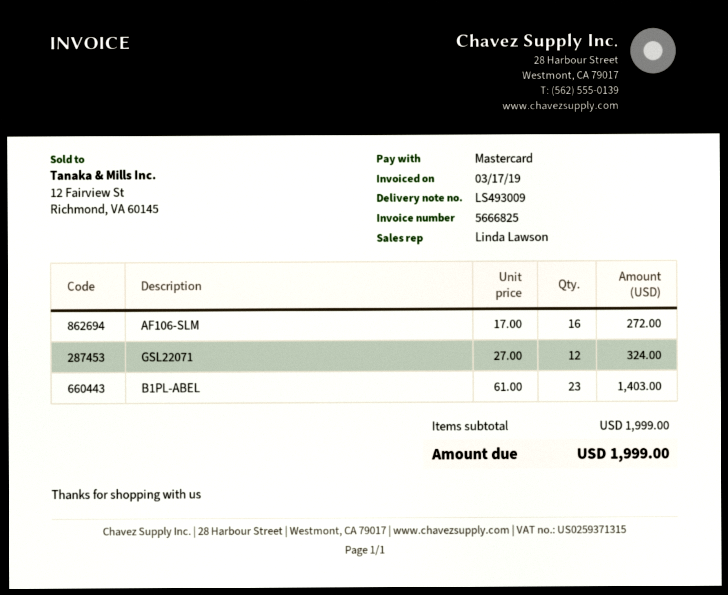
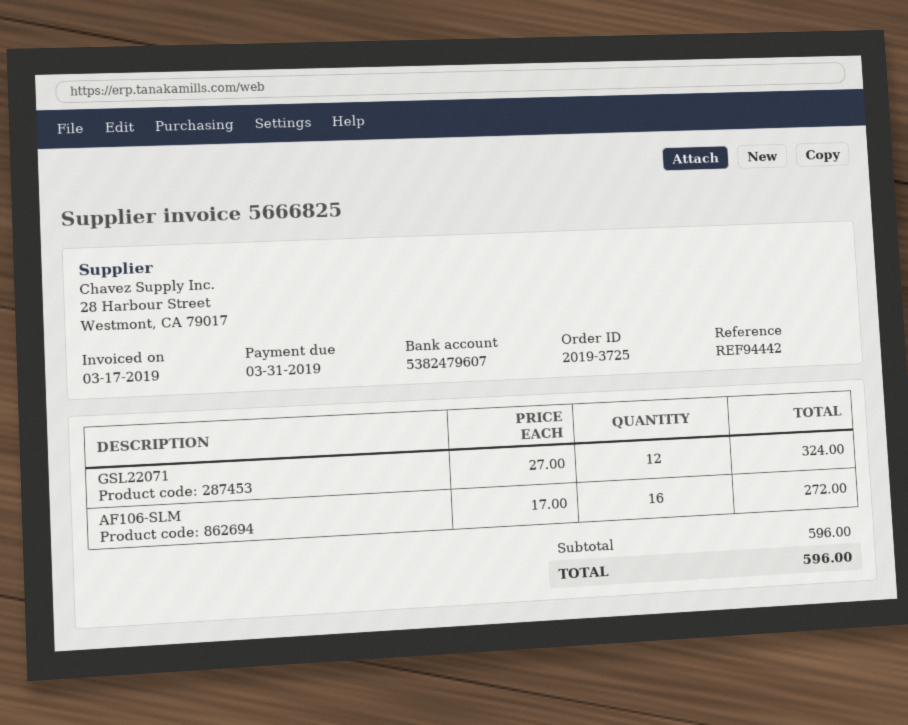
B1PL-ABEL: 23 x 61.00 = 1403.00 -> none
subtotal: 1999.00 -> 596.00
total: 1999.00 -> 596.00

